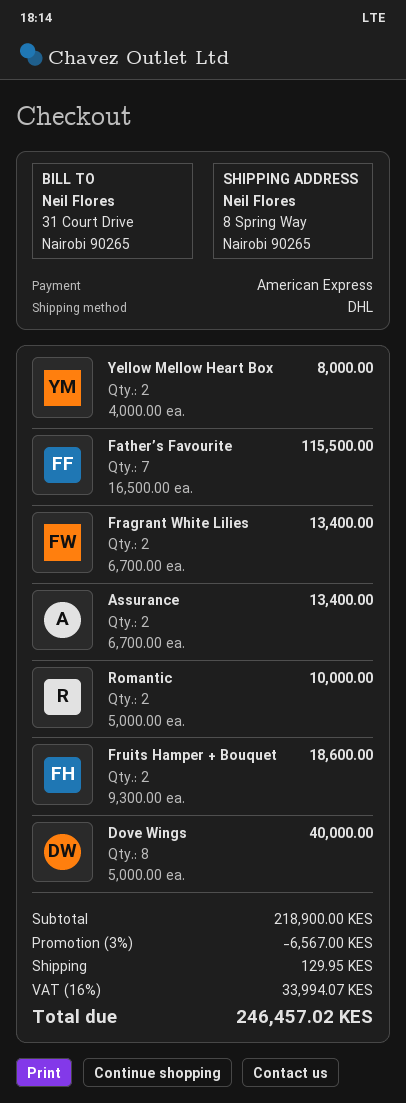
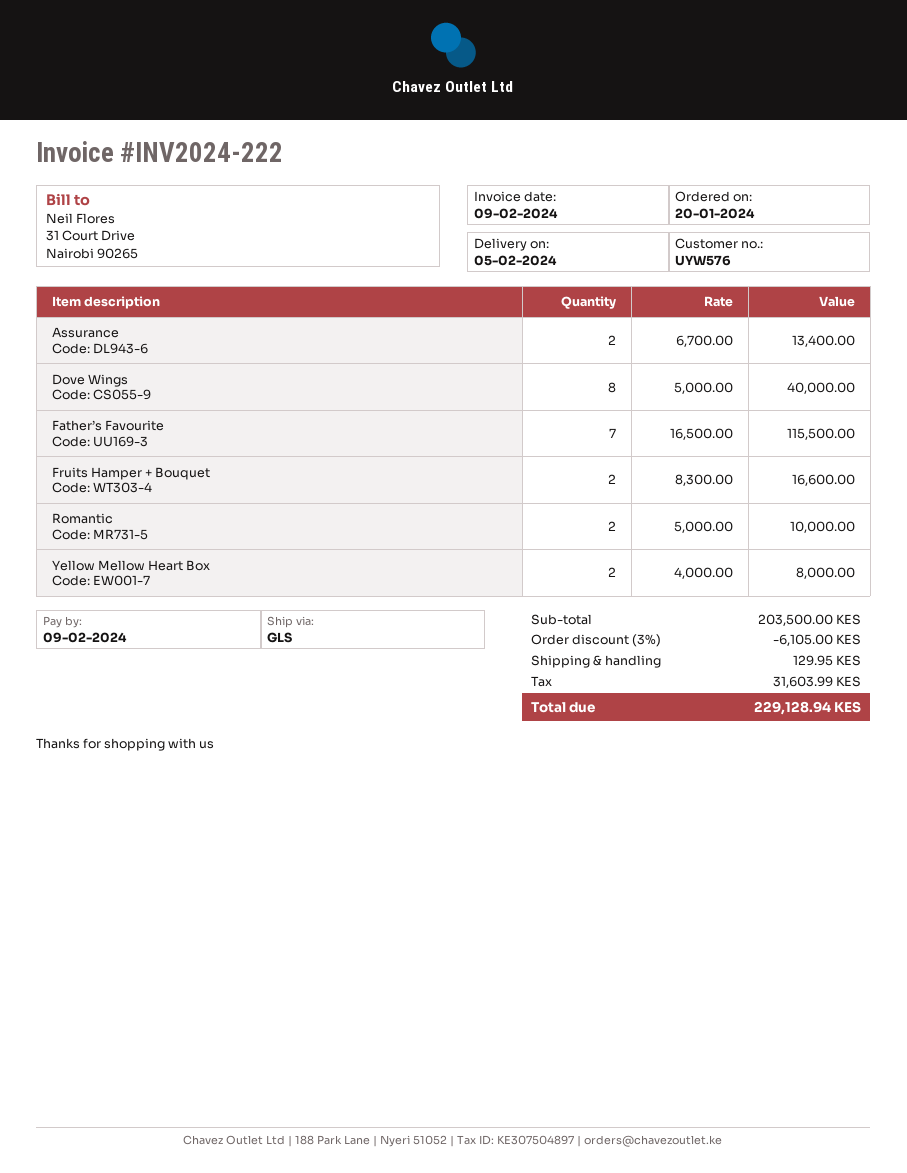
shipping method: DHL -> GLS
Fragrant White Lilies: 2 x 6700.00 = 13400.00 -> none
Fruits Hamper + Bouquet: 2 x 9300.00 = 18600.00 -> 2 x 8300.00 = 16600.00
subtotal: 218900.00 -> 203500.00
discount: 3% = 6567.00 -> 3% = 6105.00
tax: 33994.07 -> 31603.99
total: 246457.02 -> 229128.94

